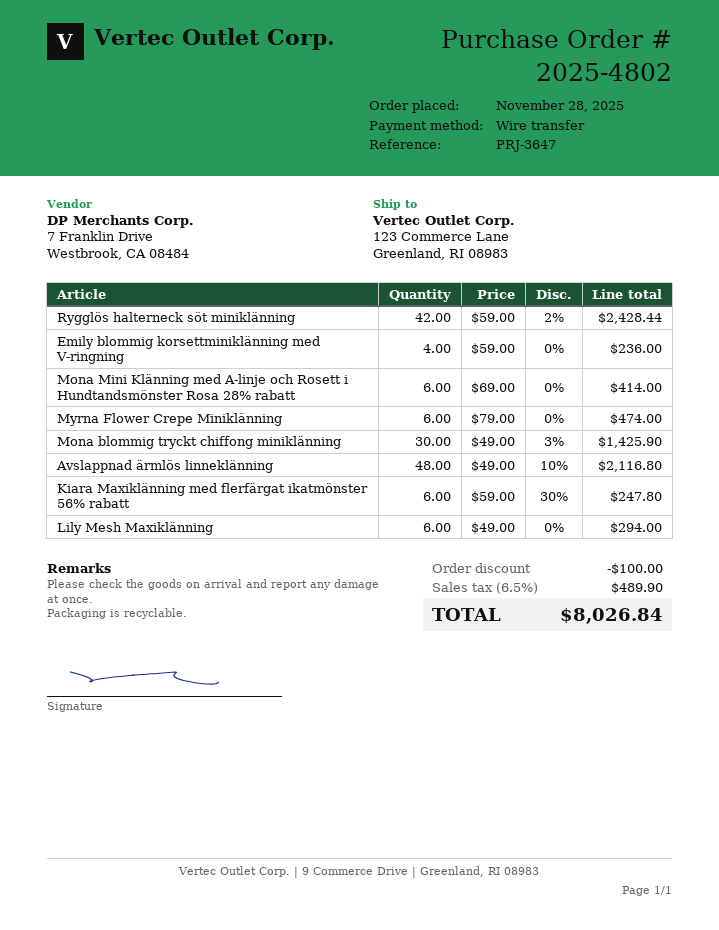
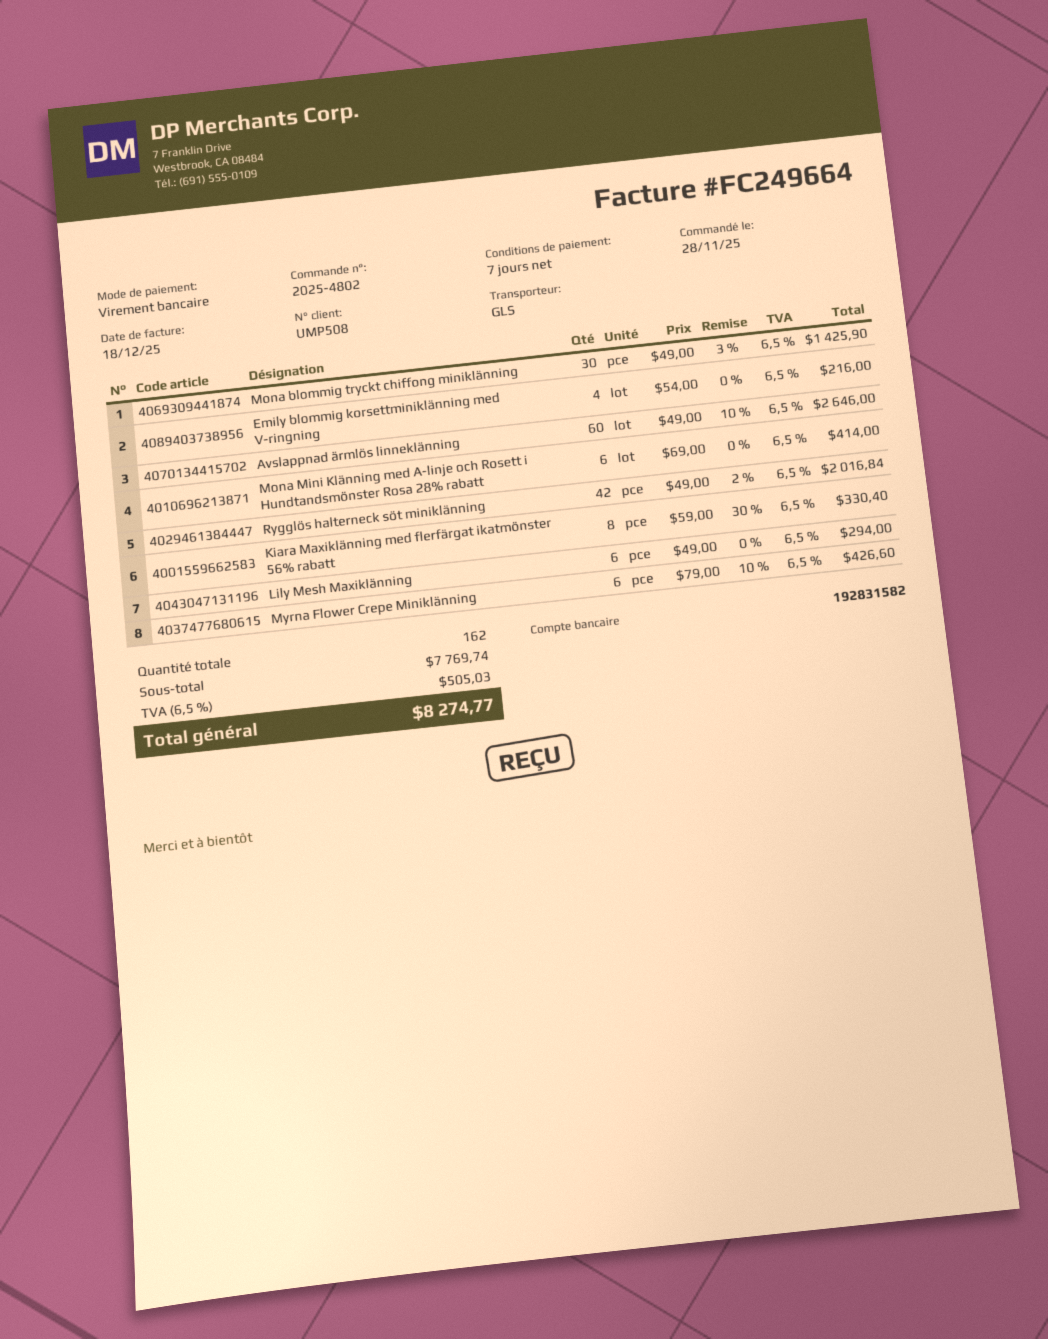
Rygglös halterneck söt miniklänning: 42 x 59.00 - 2% = 2428.44 -> 42 x 49.00 - 2% = 2016.84
Emily blommig korsettminiklänning med V-ringning: 4 x 59.00 = 236.00 -> 4 x 54.00 = 216.00
Myrna Flower Crepe Miniklänning: 6 x 79.00 = 474.00 -> 6 x 79.00 - 10% = 426.60
Avslappnad ärmlös linneklänning: 48 x 49.00 - 10% = 2116.80 -> 60 x 49.00 - 10% = 2646.00
Kiara Maxiklänning med flerfärgat ikatmönster 56% rabatt: 6 x 59.00 - 30% = 247.80 -> 8 x 59.00 - 30% = 330.40
discount: 100.00 -> none
tax: 6.5% = 489.90 -> 6.5% = 505.03
total: 8026.84 -> 8274.77

